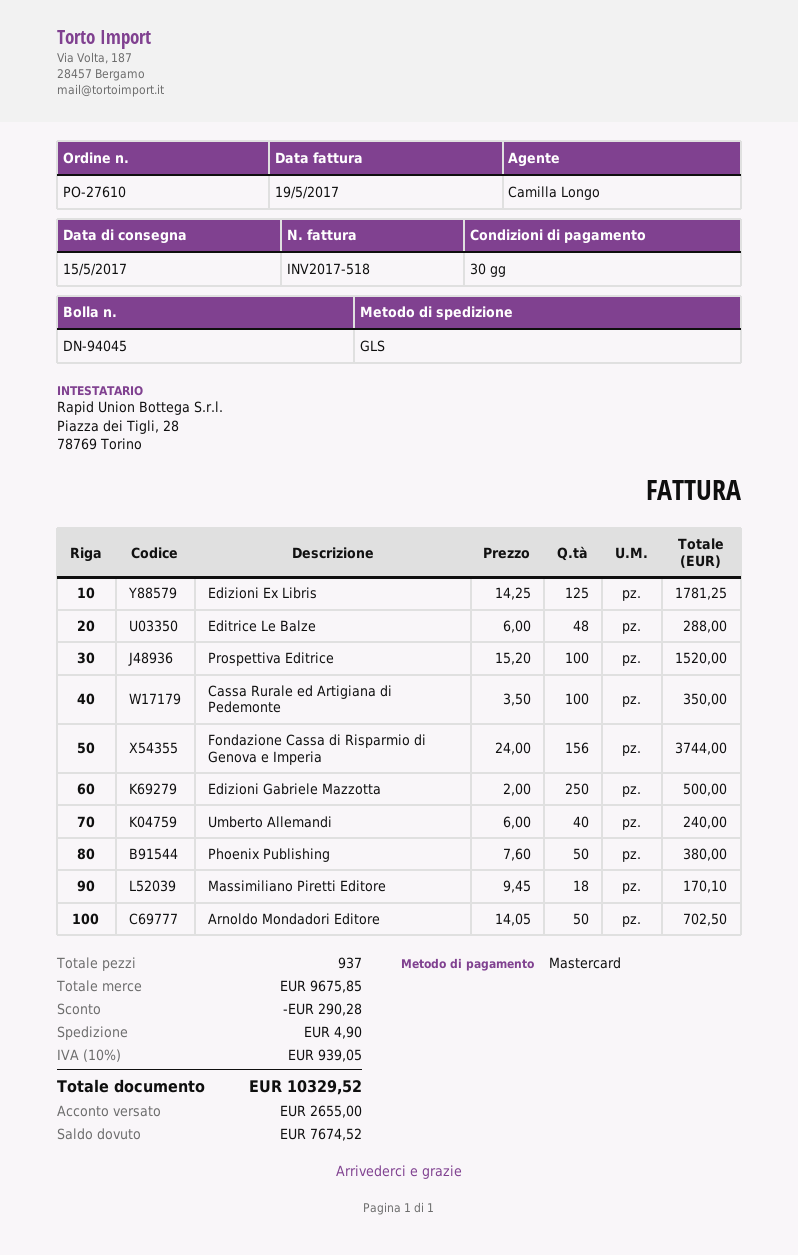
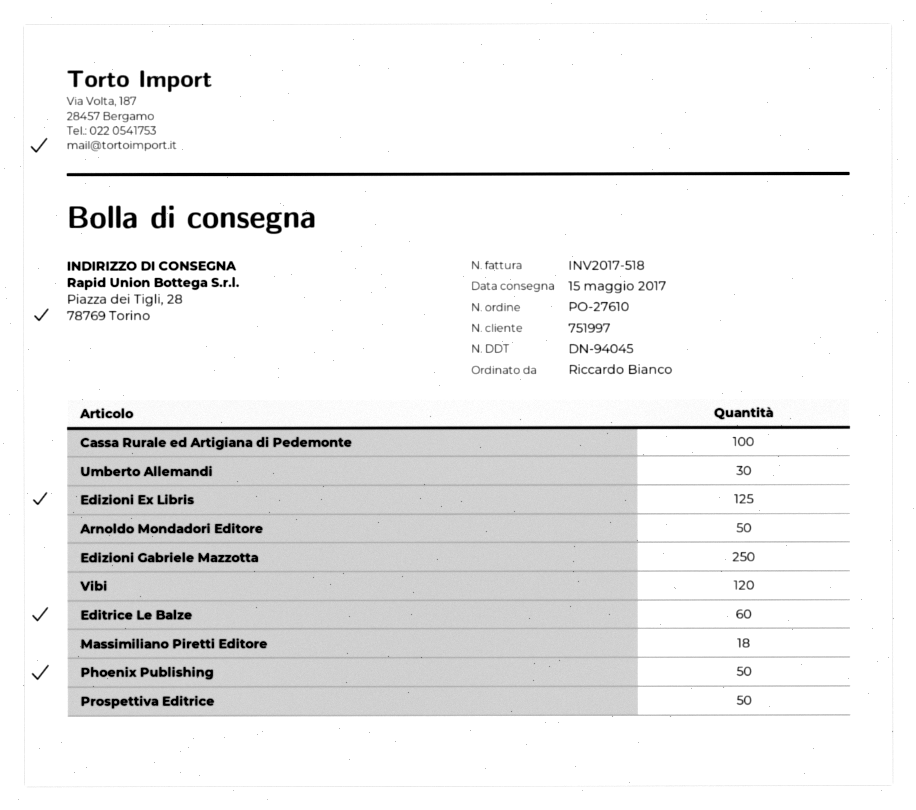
Editrice Le Balze: 48 -> 60
Prospettiva Editrice: 100 -> 50
Fondazione Cassa di Risparmio di Genova e Imperia: 156 -> none
Umberto Allemandi: 40 -> 30
Vibi: none -> 120

